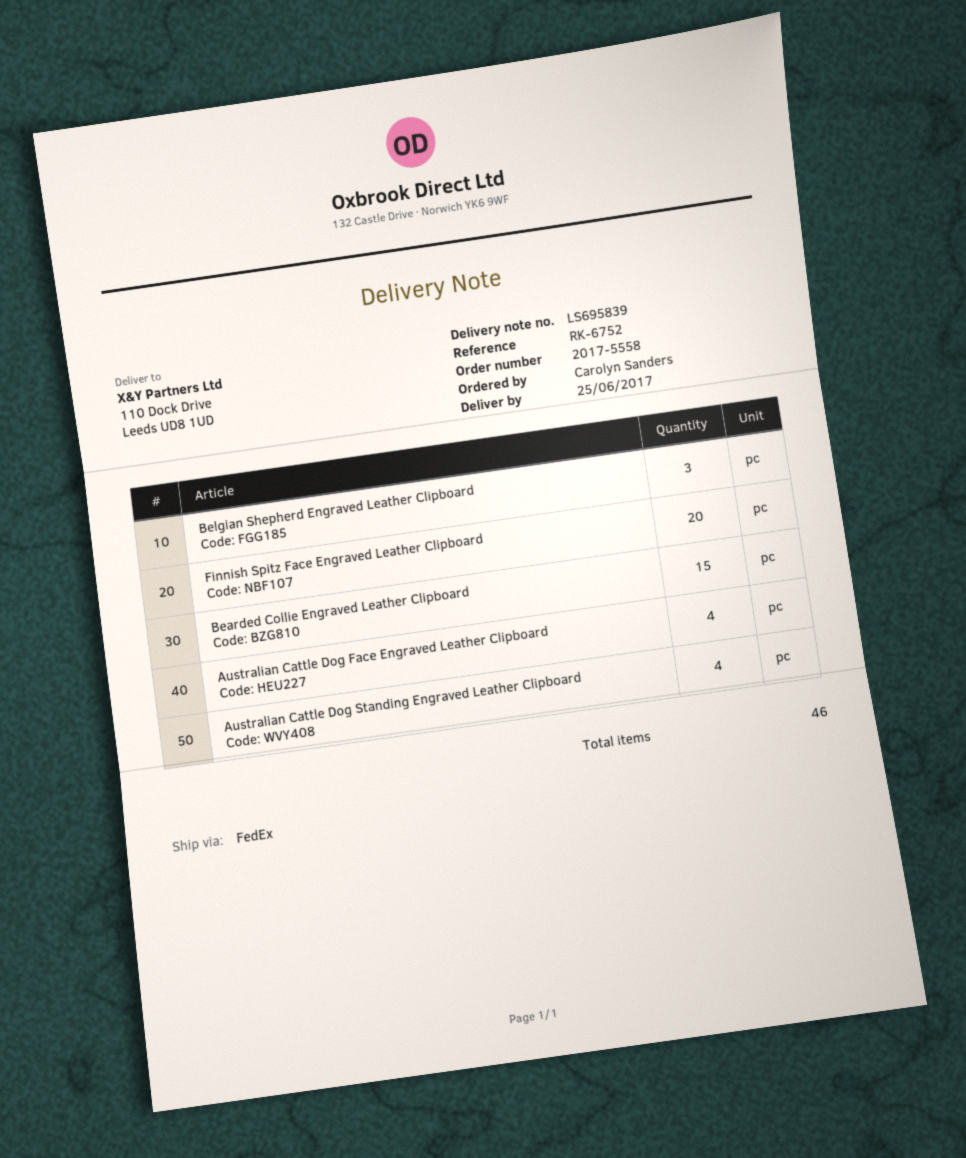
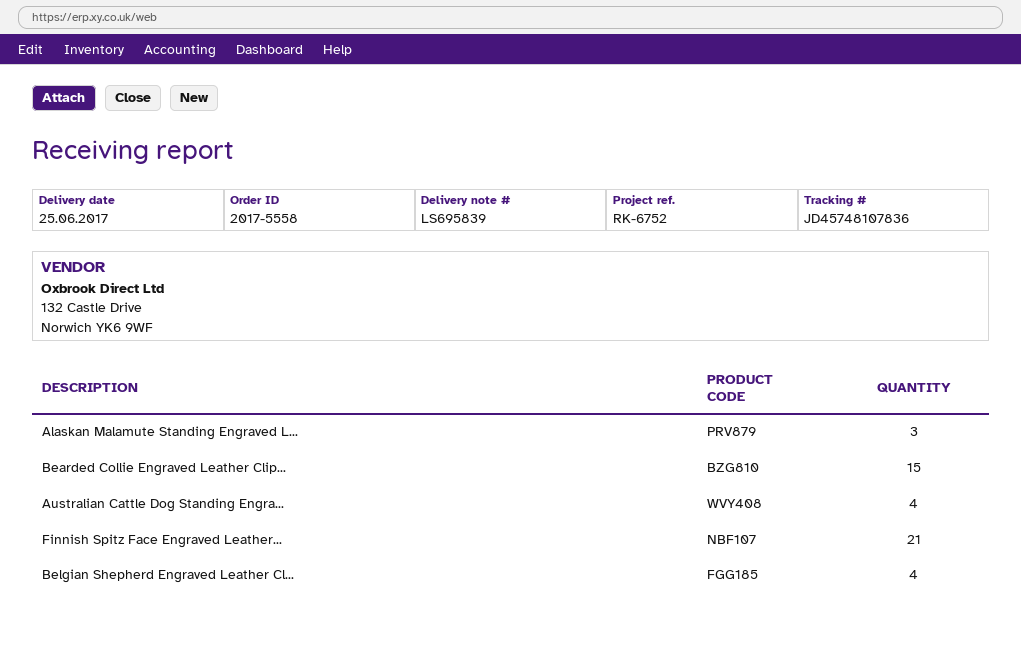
Belgian Shepherd Engraved Leather Clipboard: 3 -> 4
Finnish Spitz Face Engraved Leather Clipboard: 20 -> 21
Australian Cattle Dog Face Engraved Leather Clipboard: 4 -> none
Alaskan Malamute Standing Engraved L...: none -> 3

